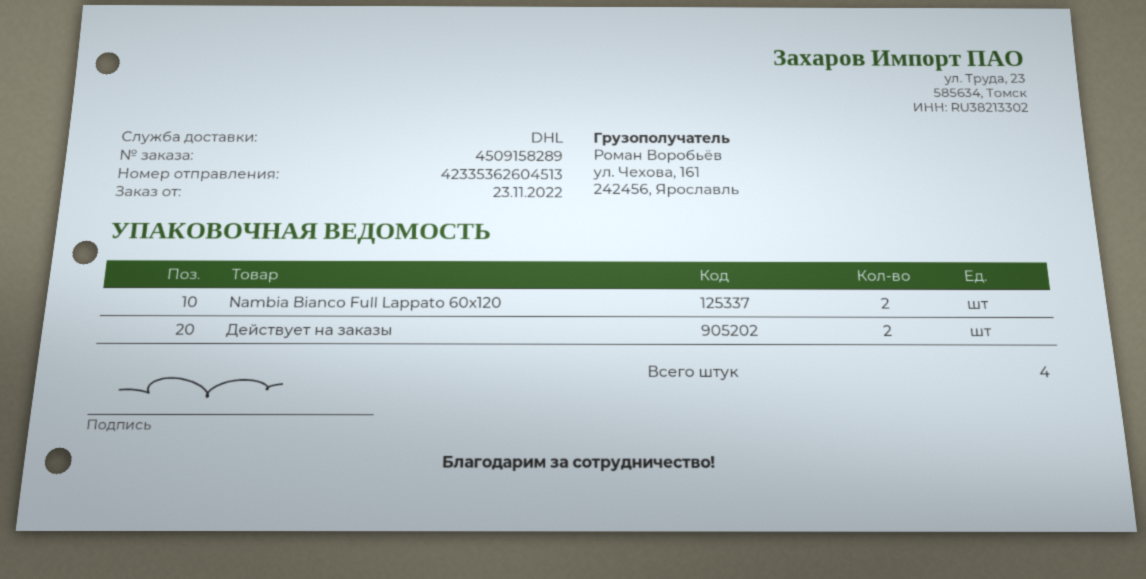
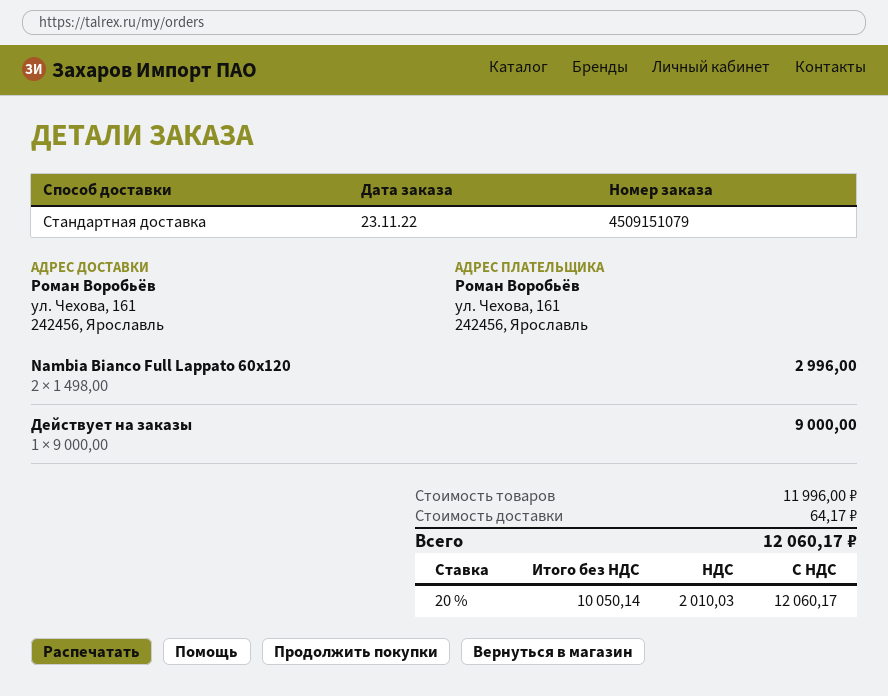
order number: 4509158289 -> 4509151079
shipping method: DHL -> standard
Действует на заказы: 2 -> 1

